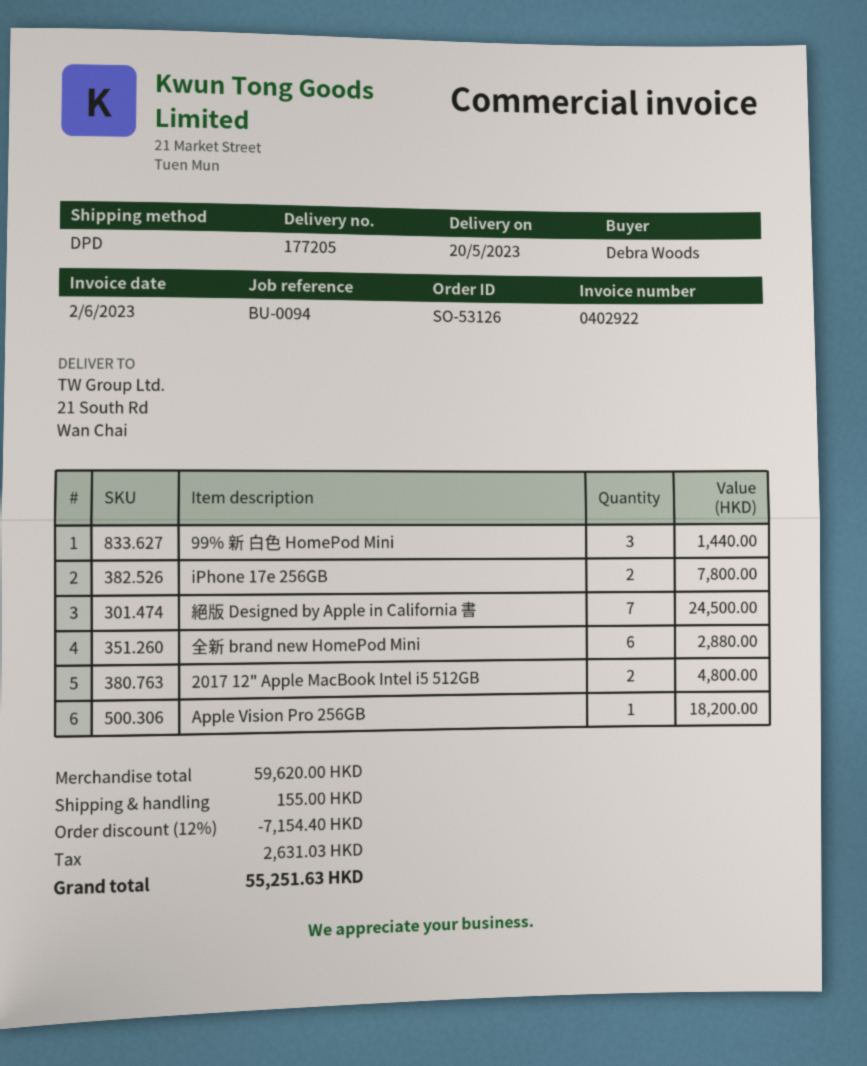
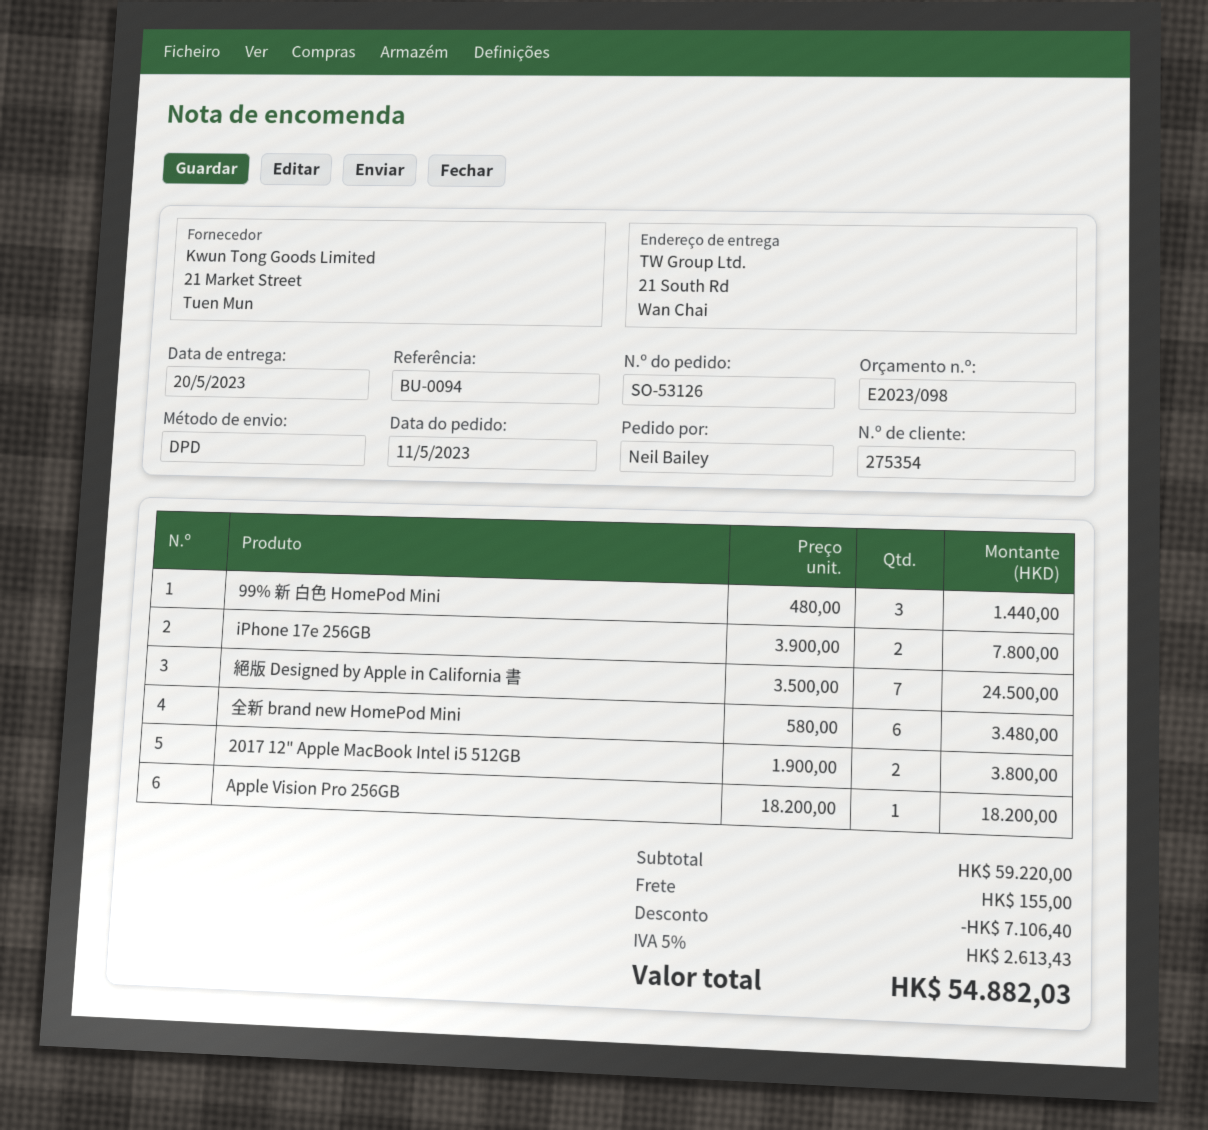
ordered by: Debra Woods -> Neil Bailey
全新 brand new HomePod Mini: 6 for 2880.00 -> 6 for 3480.00
2017 12" Apple MacBook Intel i5 512GB: 2 for 4800.00 -> 2 for 3800.00
subtotal: 59620.00 -> 59220.00
discount: 7154.40 -> 7106.40
tax: 2631.03 -> 2613.43
total: 55251.63 -> 54882.03

